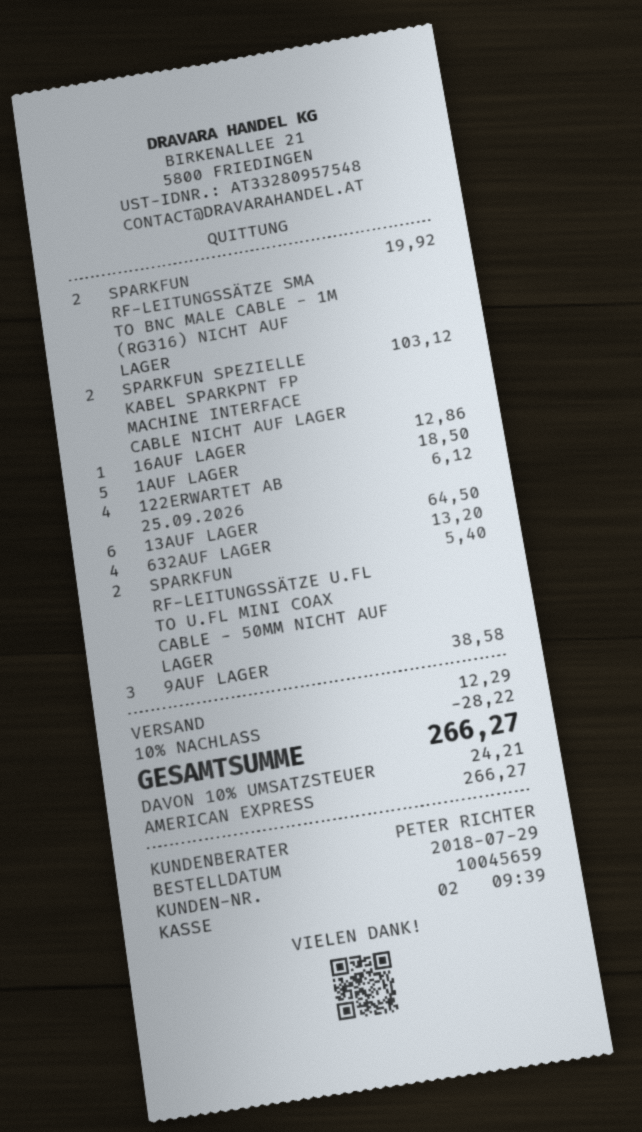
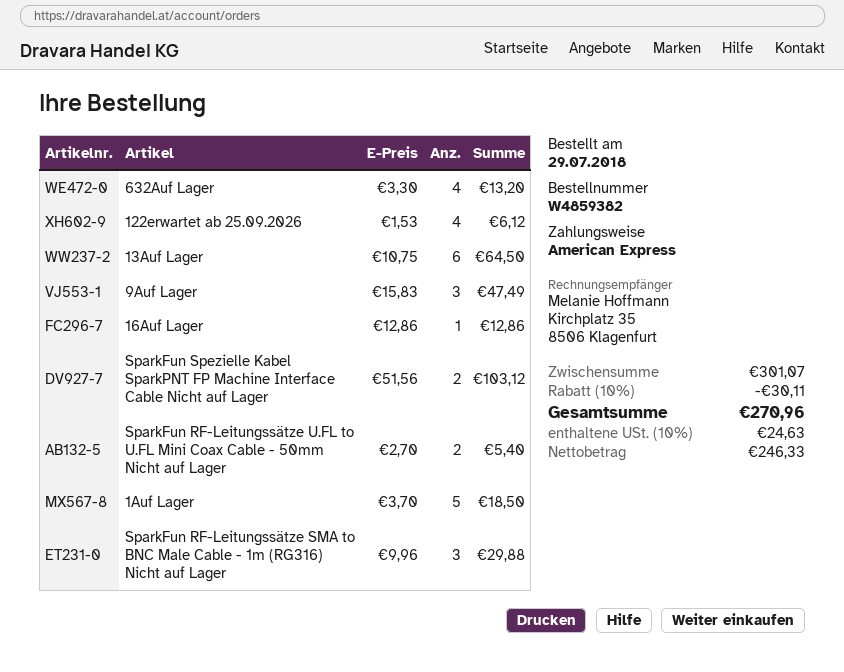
SPARKFUN RF-LEITUNGSSÄTZE SMA TO BNC MALE CABLE - 1M (RG316) NICHT AUF LAGER: 2 for 19.92 -> 3 for 29.88
9AUF LAGER: 3 for 38.58 -> 3 for 47.49
discount: 10% = 28.22 -> 10% = 30.11
shipping: 12.29 -> none
tax: 10% = 24.21 -> 10% = 24.63
total: 266.27 -> 270.96

